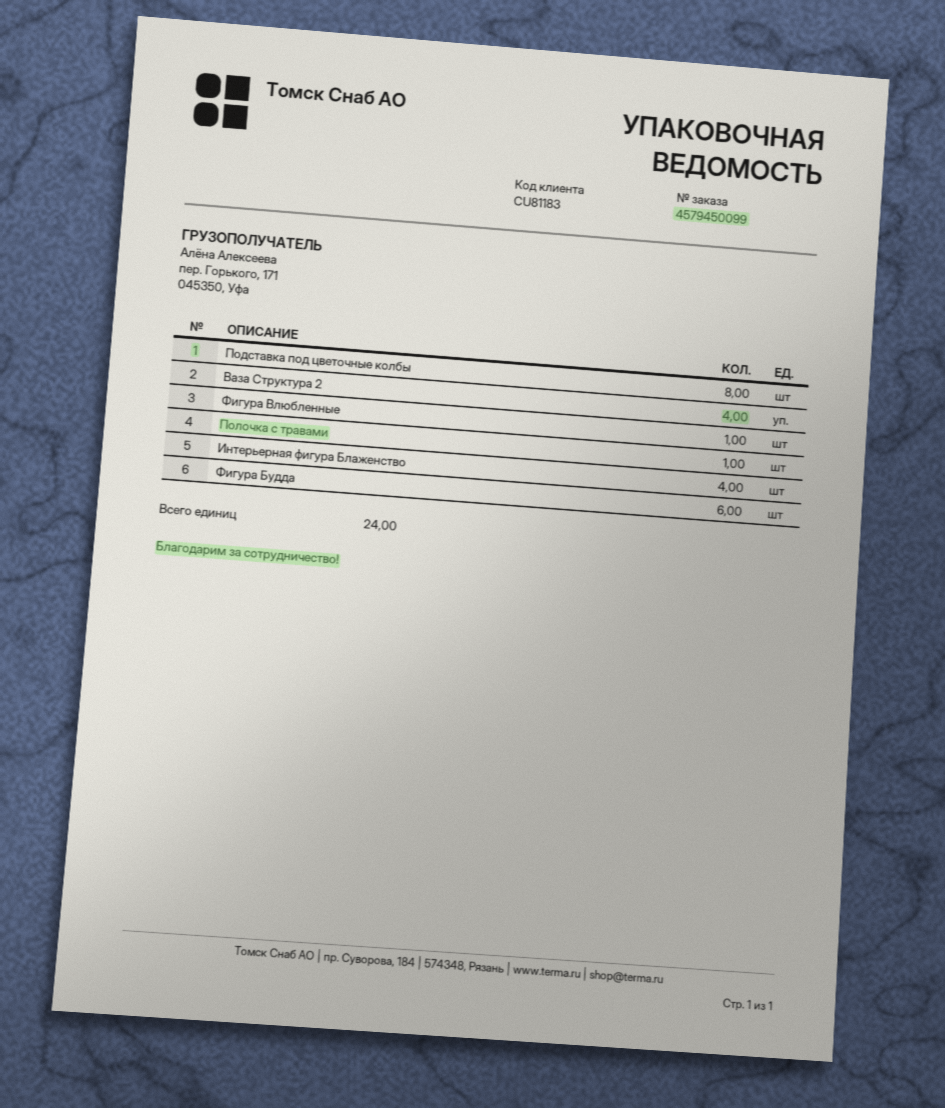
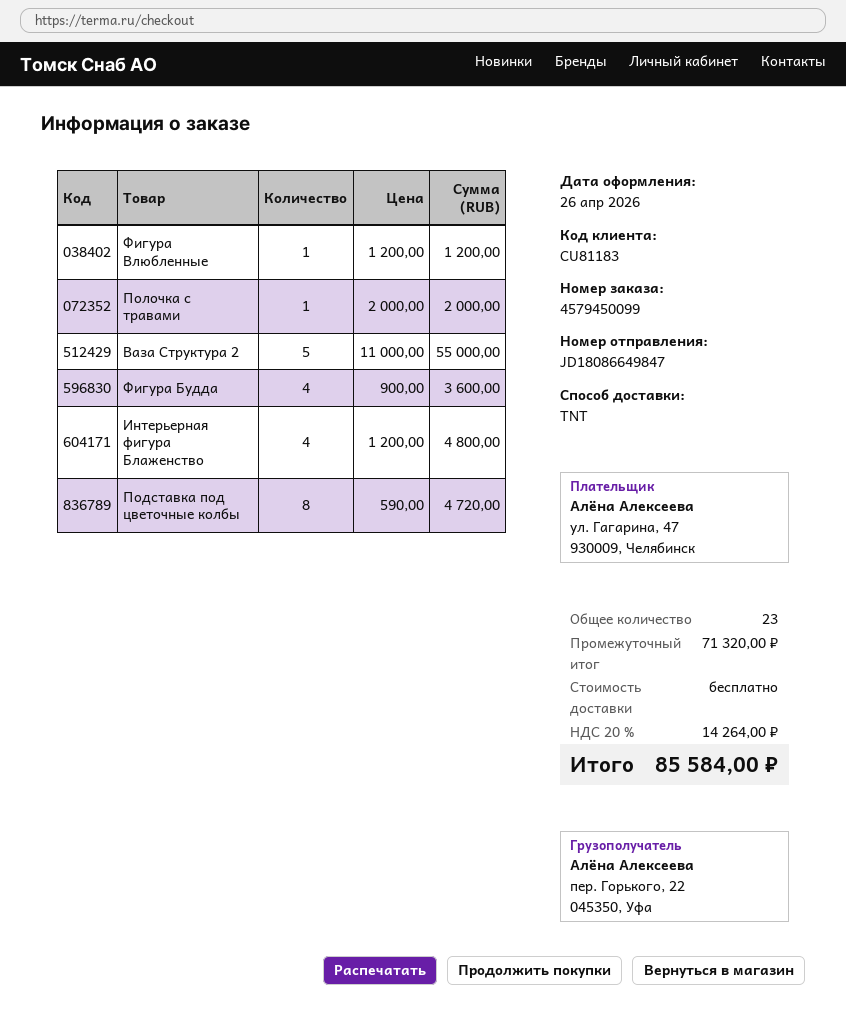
ship to: пер. Горького, 171, 045350, Уфа -> пер. Горького, 22, 045350, Уфа
Ваза Структура 2: 4 -> 5
Фигура Будда: 6 -> 4
total quantity: 24 -> 23

